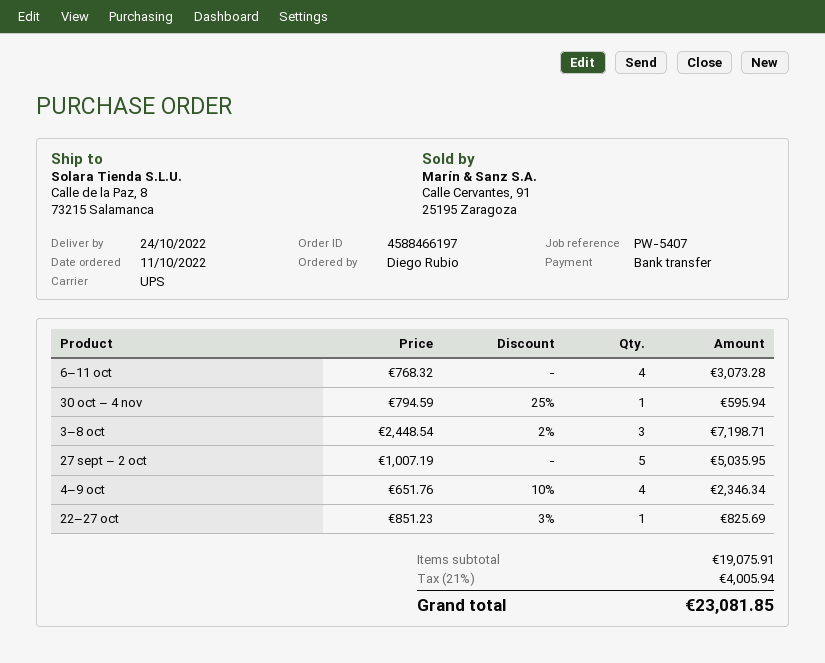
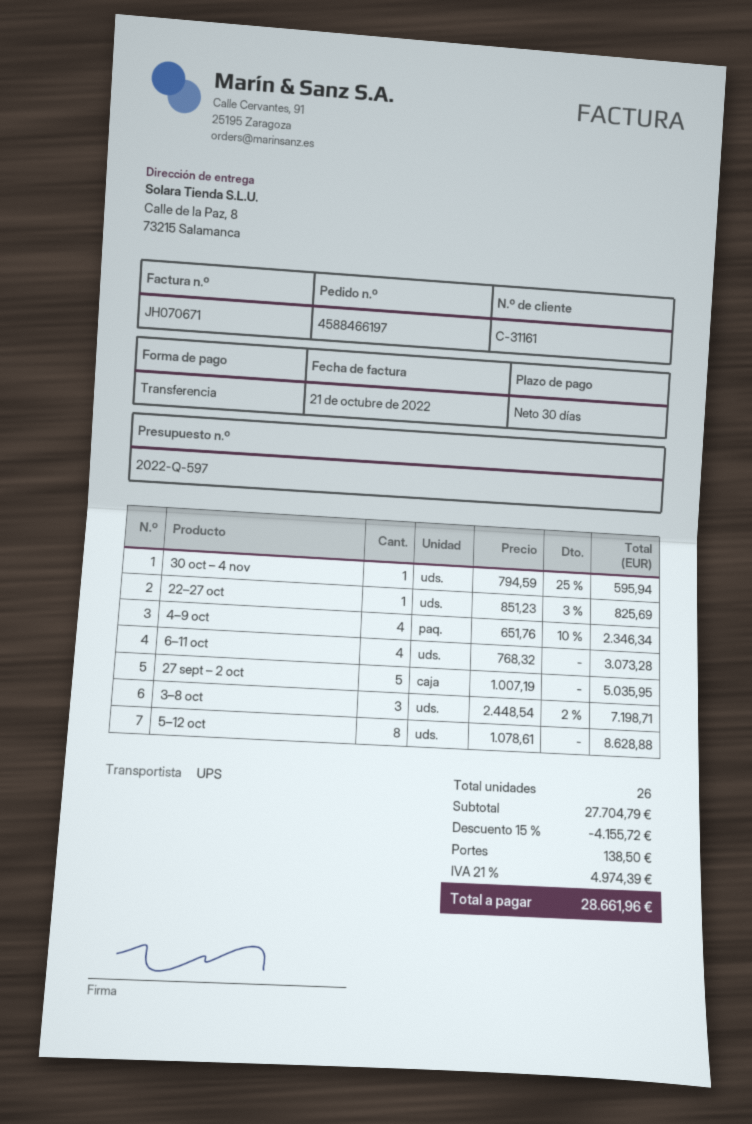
5–12 oct: none -> 8 x 1078.61 = 8628.88
subtotal: 19075.91 -> 27704.79
discount: none -> 15% = 4155.72
shipping: none -> 138.50
tax: 21% = 4005.94 -> 21% = 4974.39
total: 23081.85 -> 28661.96

